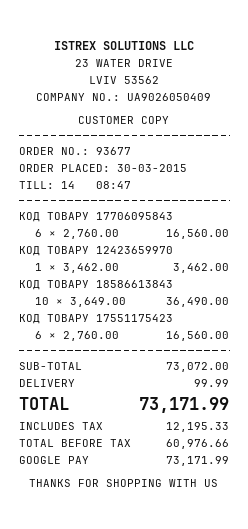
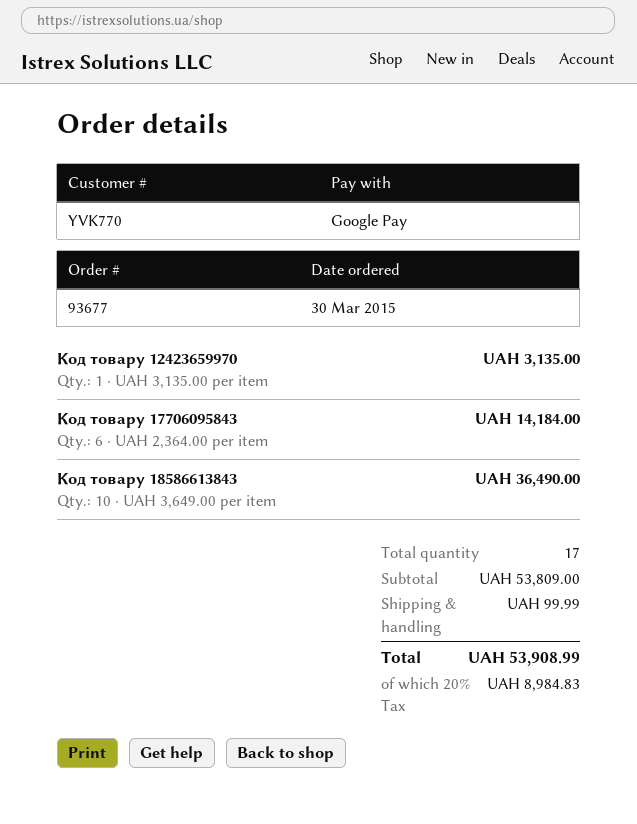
КОД ТОВАРУ 17706095843: 6 x 2760.00 = 16560.00 -> 6 x 2364.00 = 14184.00
КОД ТОВАРУ 12423659970: 1 x 3462.00 = 3462.00 -> 1 x 3135.00 = 3135.00
КОД ТОВАРУ 17551175423: 6 x 2760.00 = 16560.00 -> none
subtotal: 73072.00 -> 53809.00
tax: 12195.33 -> 8984.83
total: 73171.99 -> 53908.99

